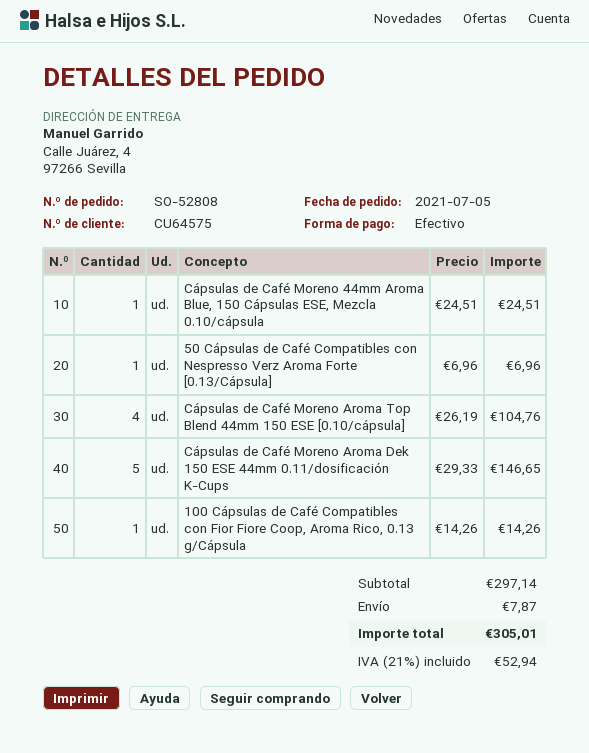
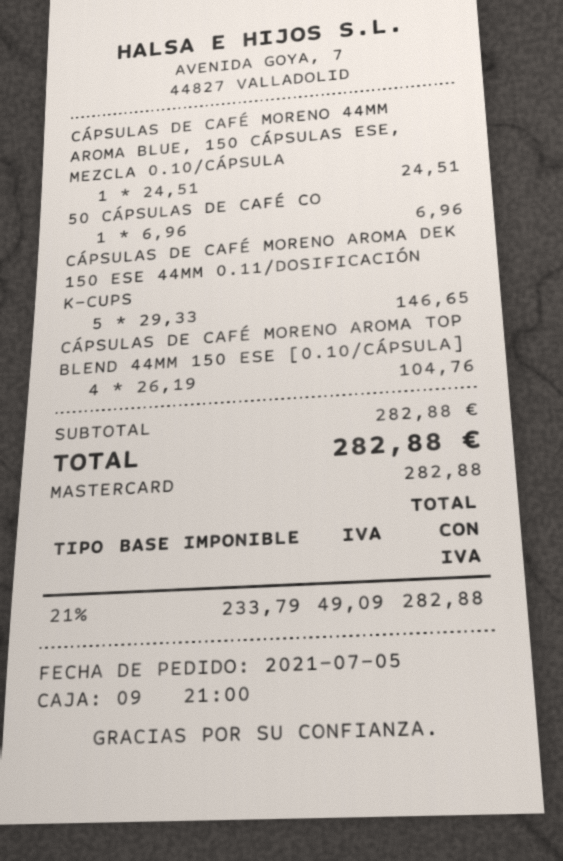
payment method: cash -> Mastercard
100 Cápsulas de Café Compatibles con Fior Fiore Coop, Aroma Rico, 0.13 g/Cápsula: 1 x 14.26 = 14.26 -> none
subtotal: 297.14 -> 282.88
shipping: 7.87 -> none
tax: 21% = 52.94 -> 21% = 49.09
total: 305.01 -> 282.88

